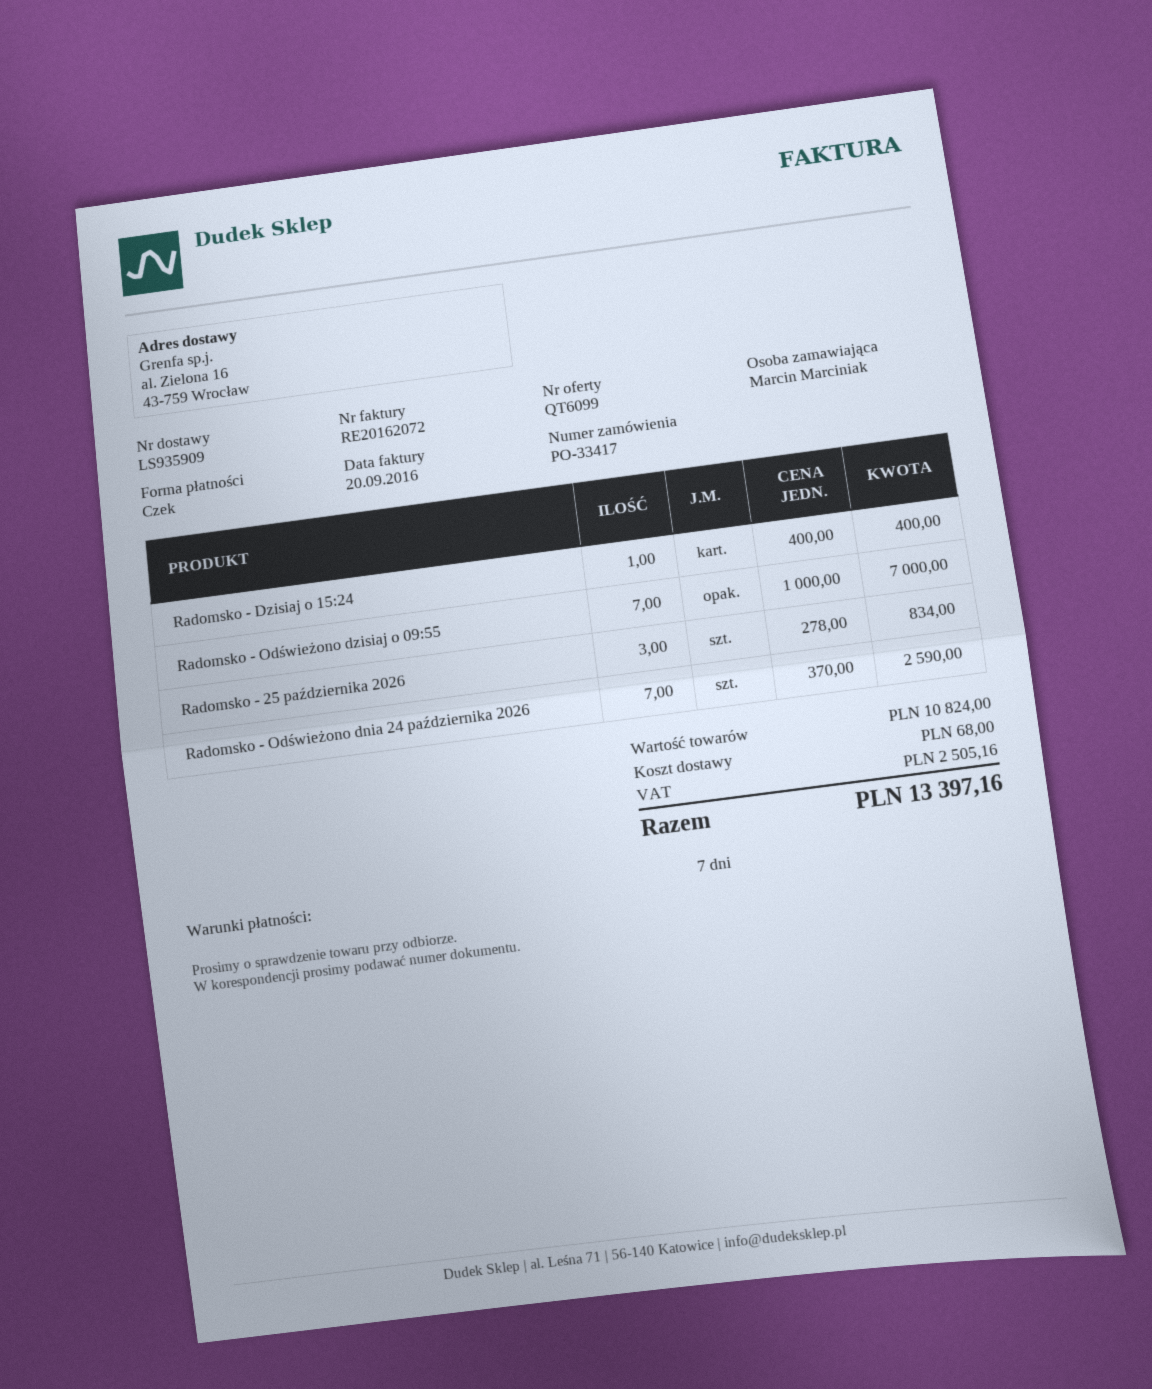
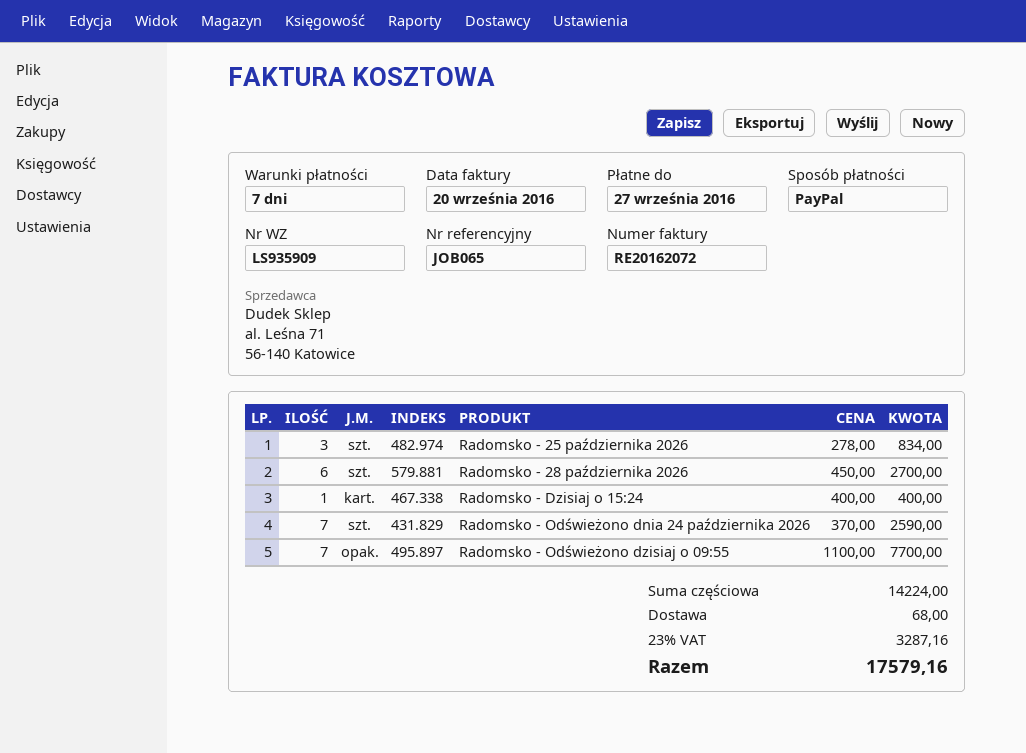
payment method: cheque -> PayPal
Radomsko - Odświeżono dzisiaj o 09:55: 7 x 1000.00 = 7000.00 -> 7 x 1100.00 = 7700.00
Radomsko - 28 października 2026: none -> 6 x 450.00 = 2700.00
subtotal: 10824.00 -> 14224.00
tax: 2505.16 -> 3287.16
total: 13397.16 -> 17579.16

